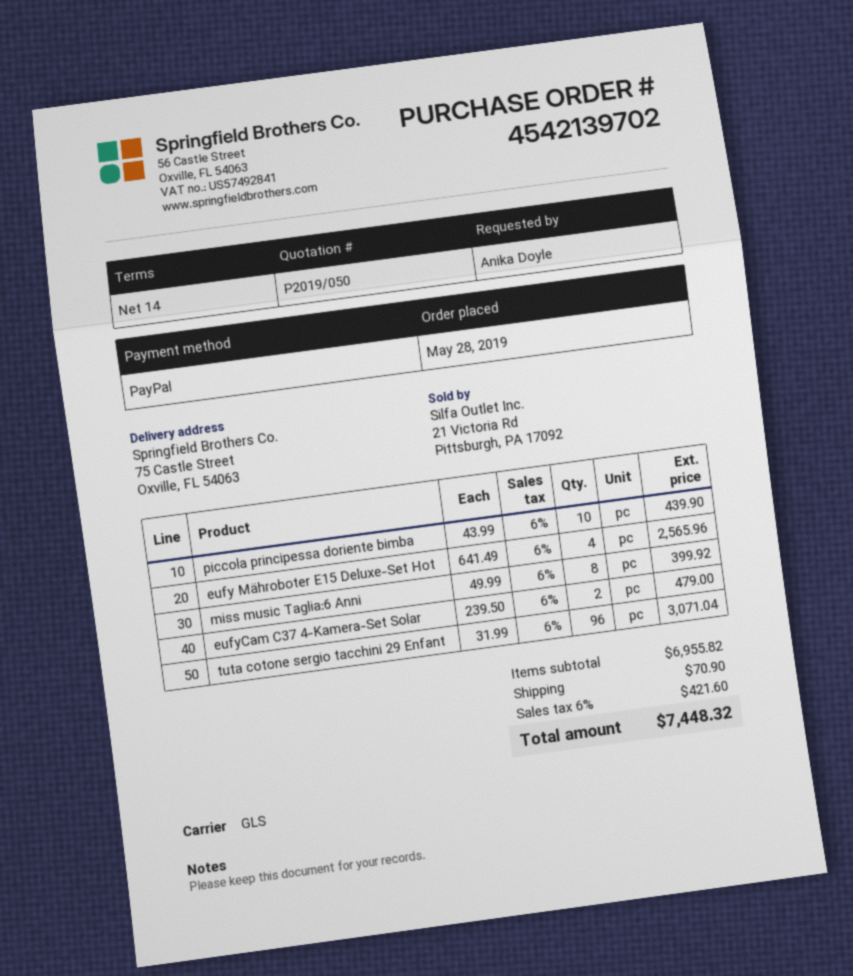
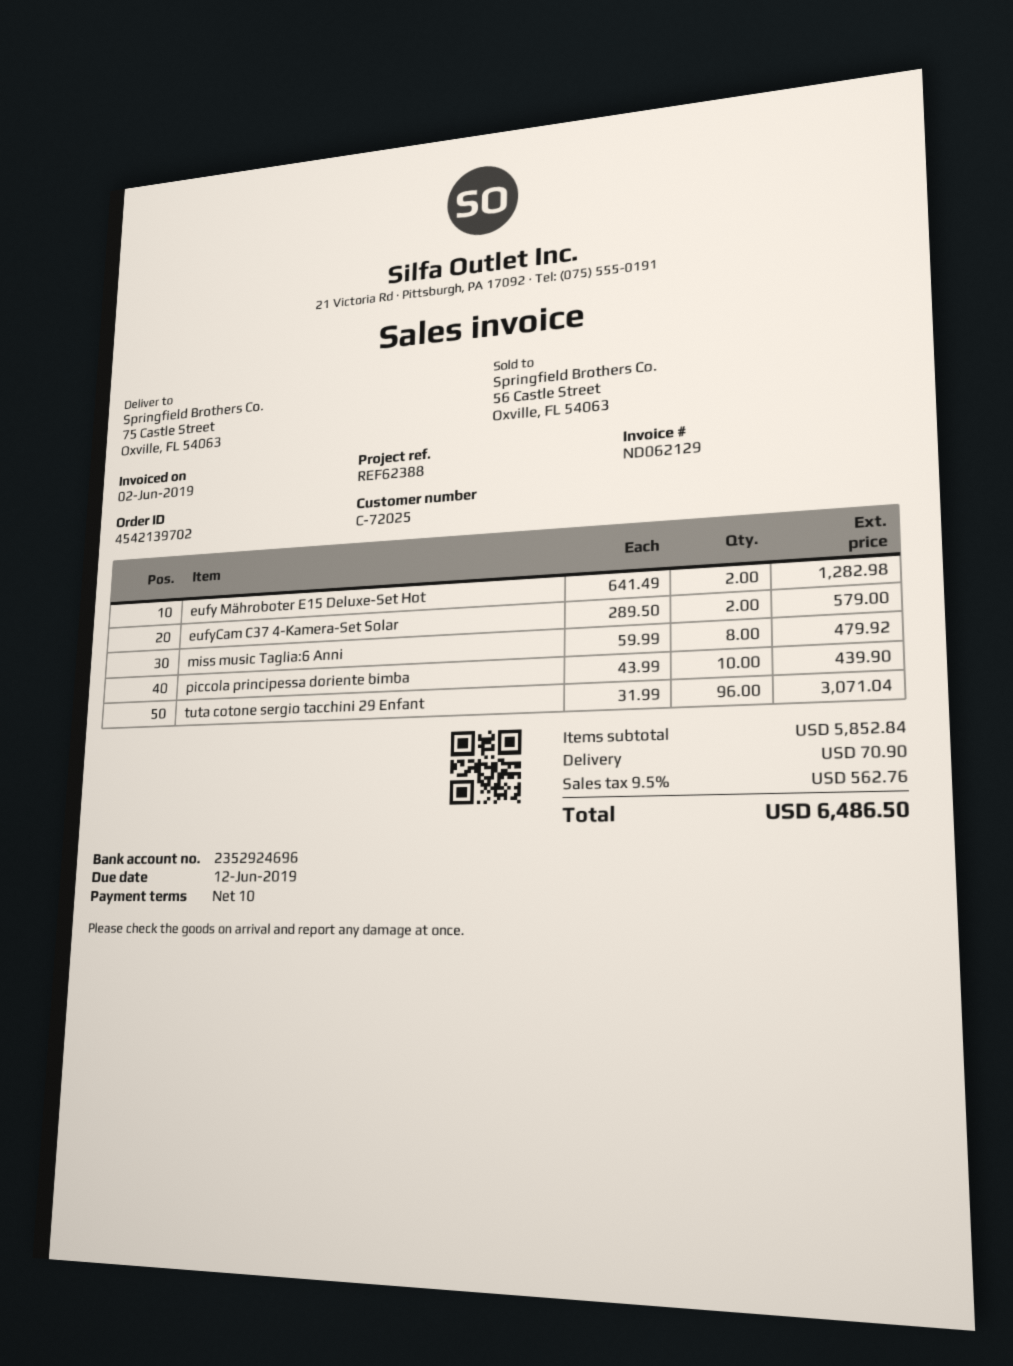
payment terms: 14 days -> 10 days
eufy Mähroboter E15 Deluxe-Set Hot: 4 x 641.49 = 2565.96 -> 2 x 641.49 = 1282.98
miss music Taglia:6 Anni: 8 x 49.99 = 399.92 -> 8 x 59.99 = 479.92
eufyCam C37 4-Kamera-Set Solar: 2 x 239.50 = 479.00 -> 2 x 289.50 = 579.00
subtotal: 6955.82 -> 5852.84
tax: 6% = 421.60 -> 9.5% = 562.76
total: 7448.32 -> 6486.50

